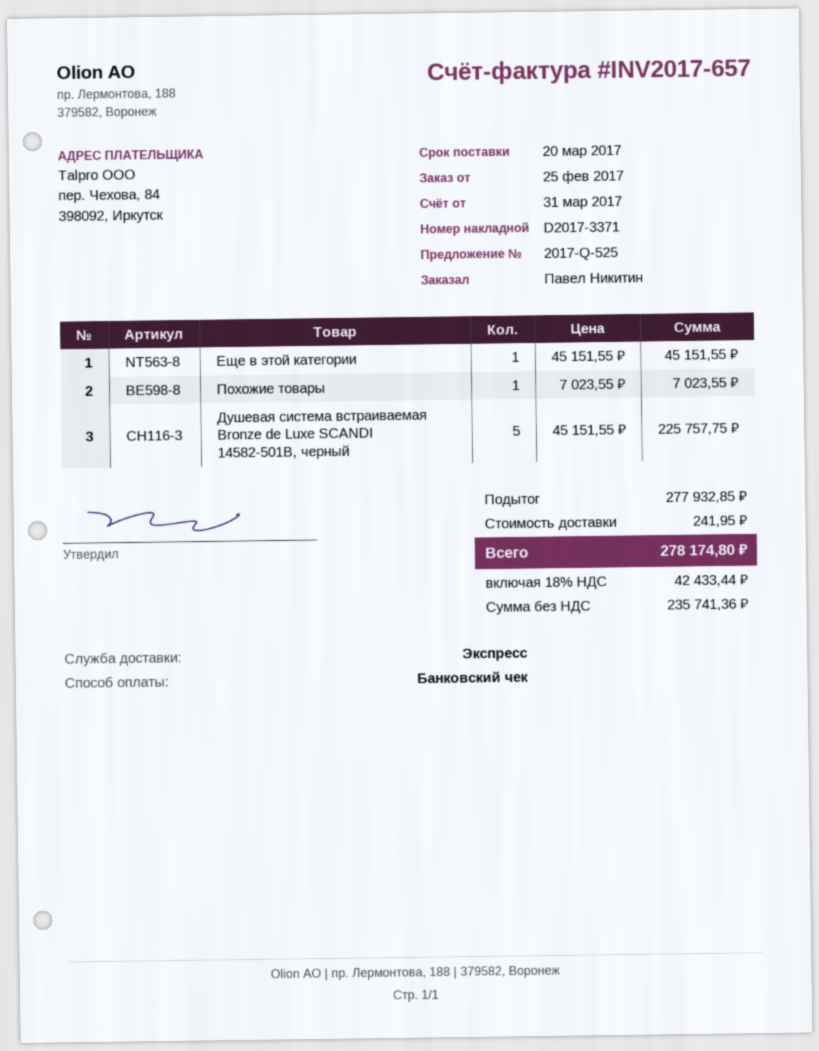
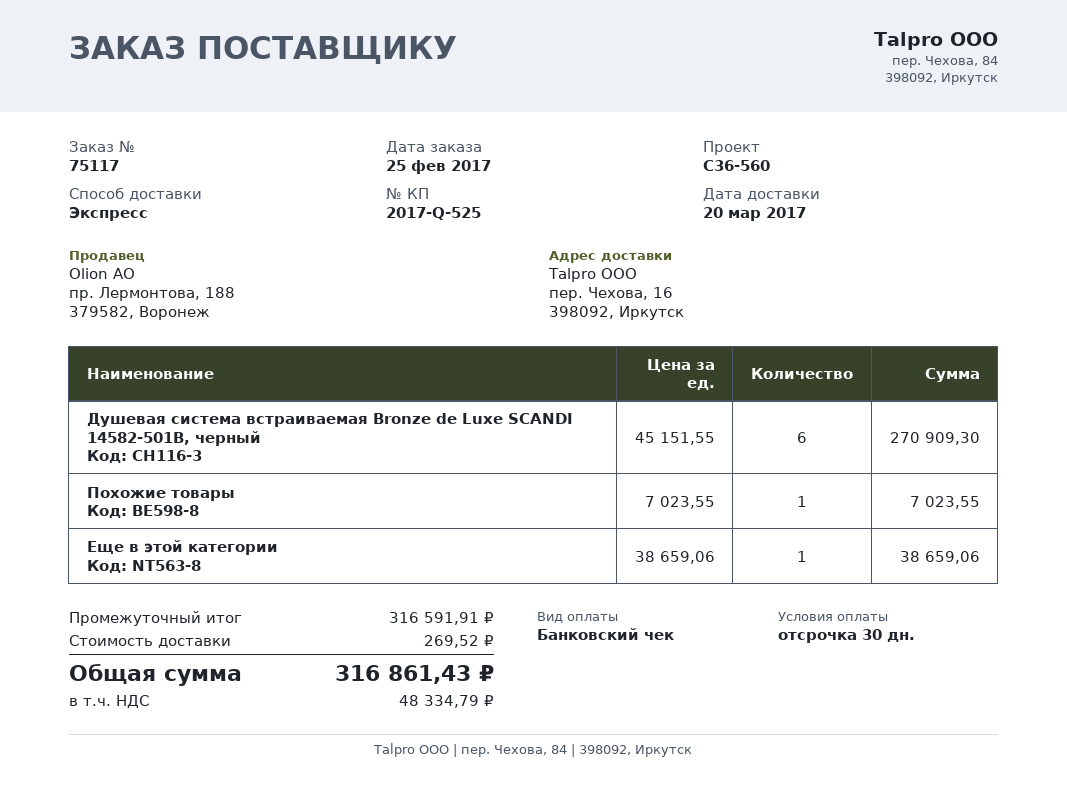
Еще в этой категории: 1 x 45151.55 = 45151.55 -> 1 x 38659.06 = 38659.06
Душевая система встраиваемая Bronze de Luxe SCANDI 14582-501B, черный: 5 x 45151.55 = 225757.75 -> 6 x 45151.55 = 270909.30
subtotal: 277932.85 -> 316591.91
shipping: 241.95 -> 269.52
tax: 42433.44 -> 48334.79
total: 278174.80 -> 316861.43

